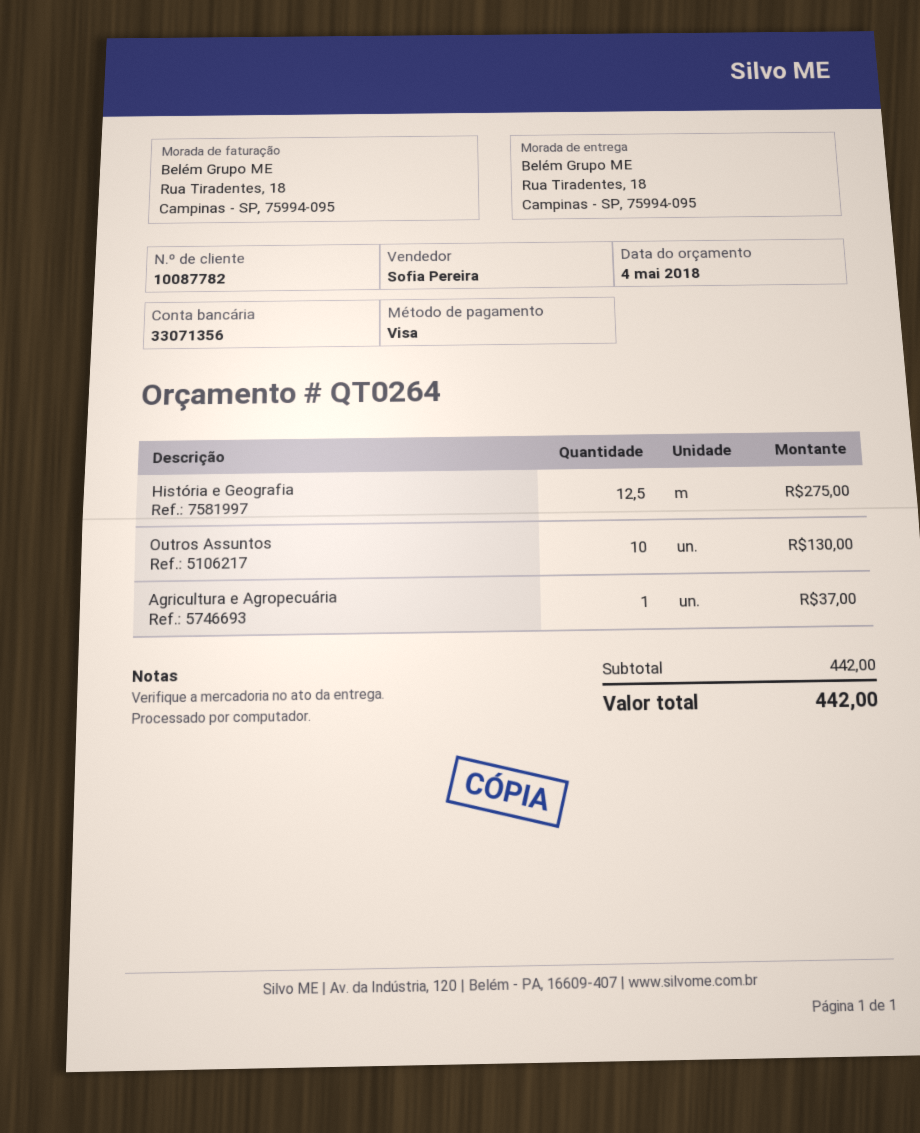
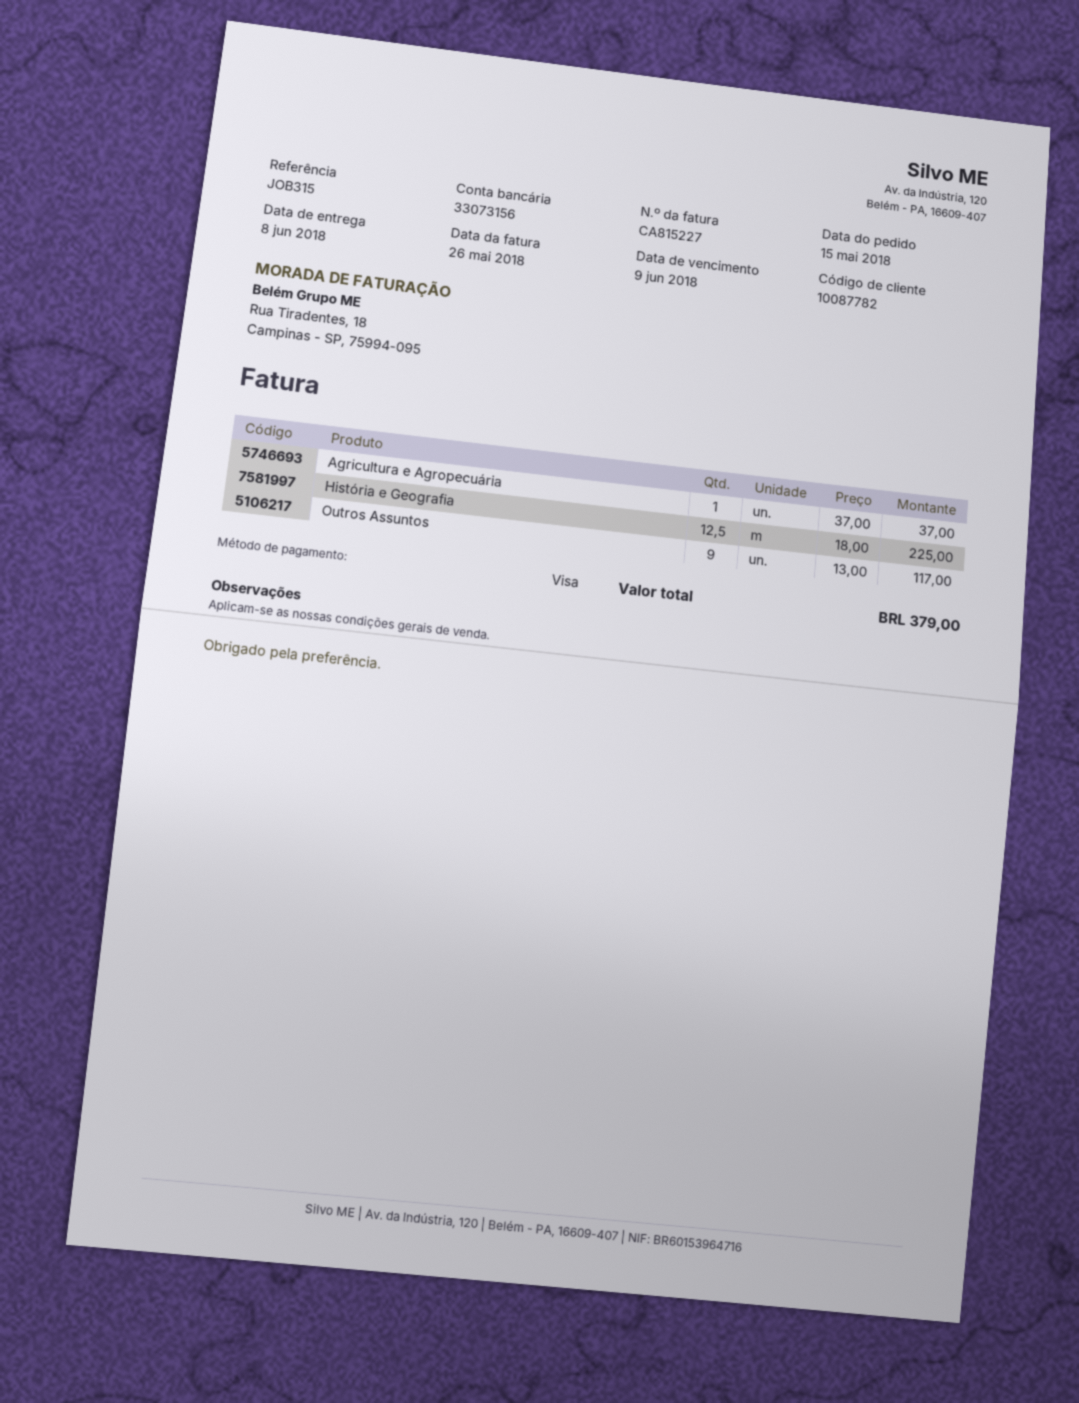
bank account: 33071356 -> 33073156
História e Geografia: 12.5 for 275.00 -> 12.5 for 225.00
Outros Assuntos: 10 for 130.00 -> 9 for 117.00
total: 442.00 -> 379.00

